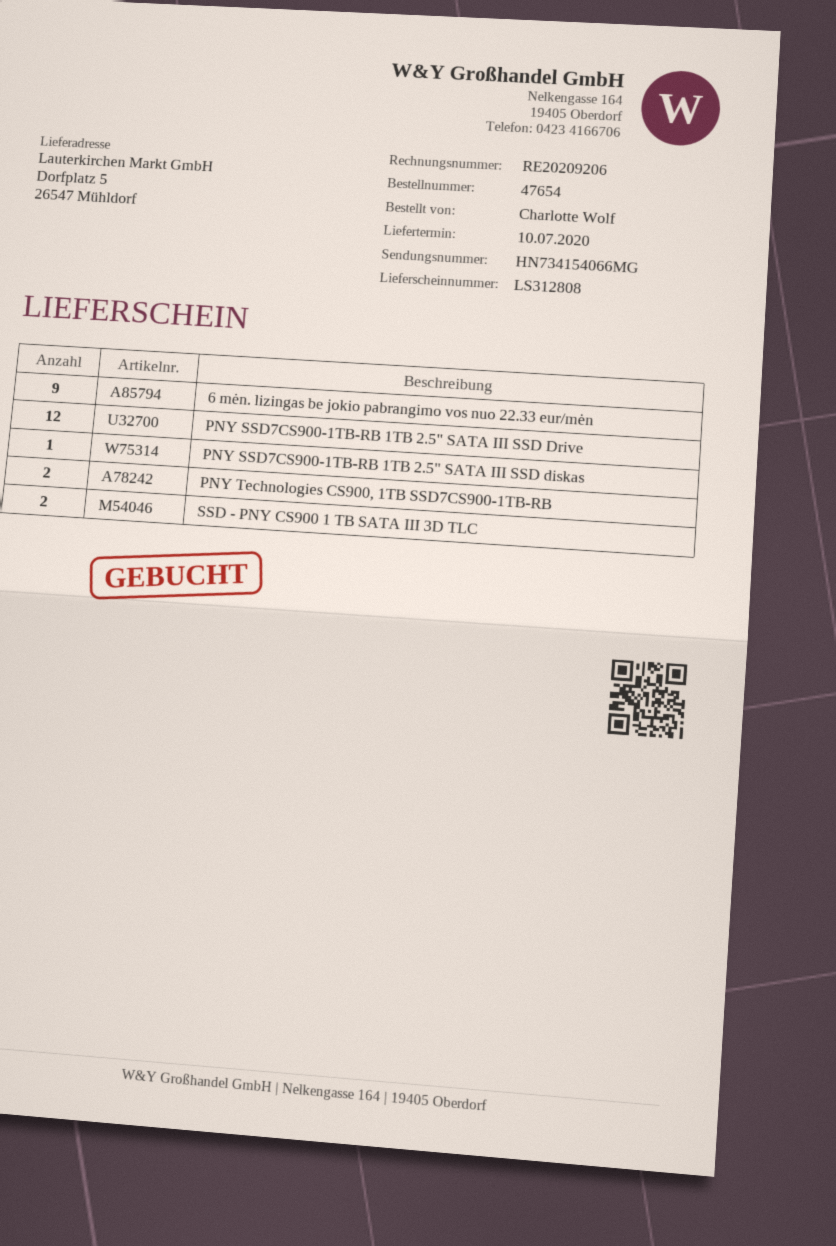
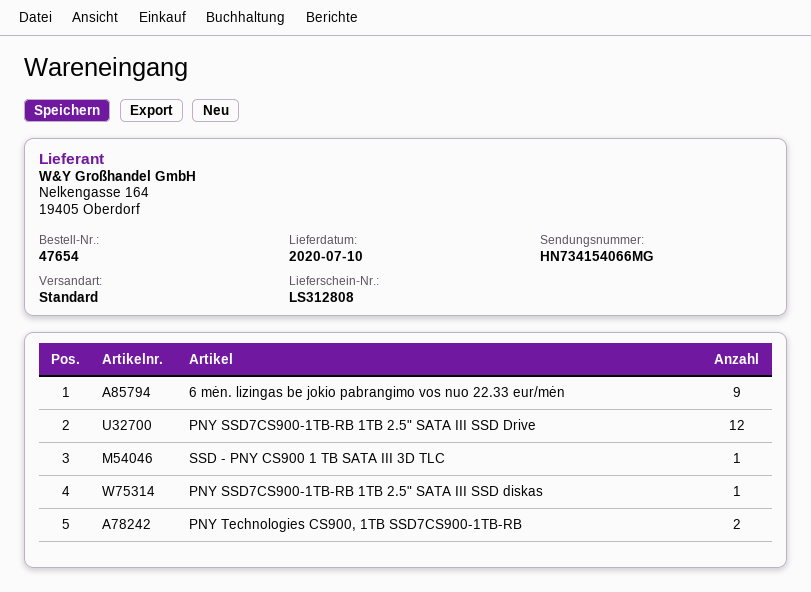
SSD - PNY CS900 1 TB SATA III 3D TLC: 2 -> 1

